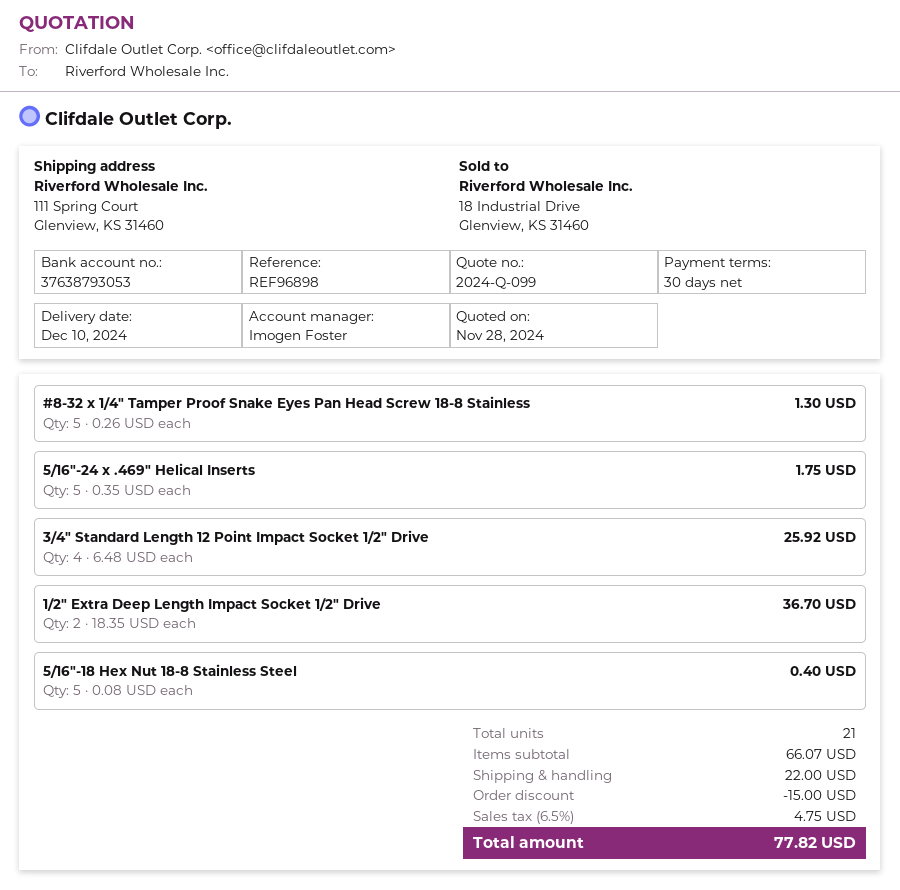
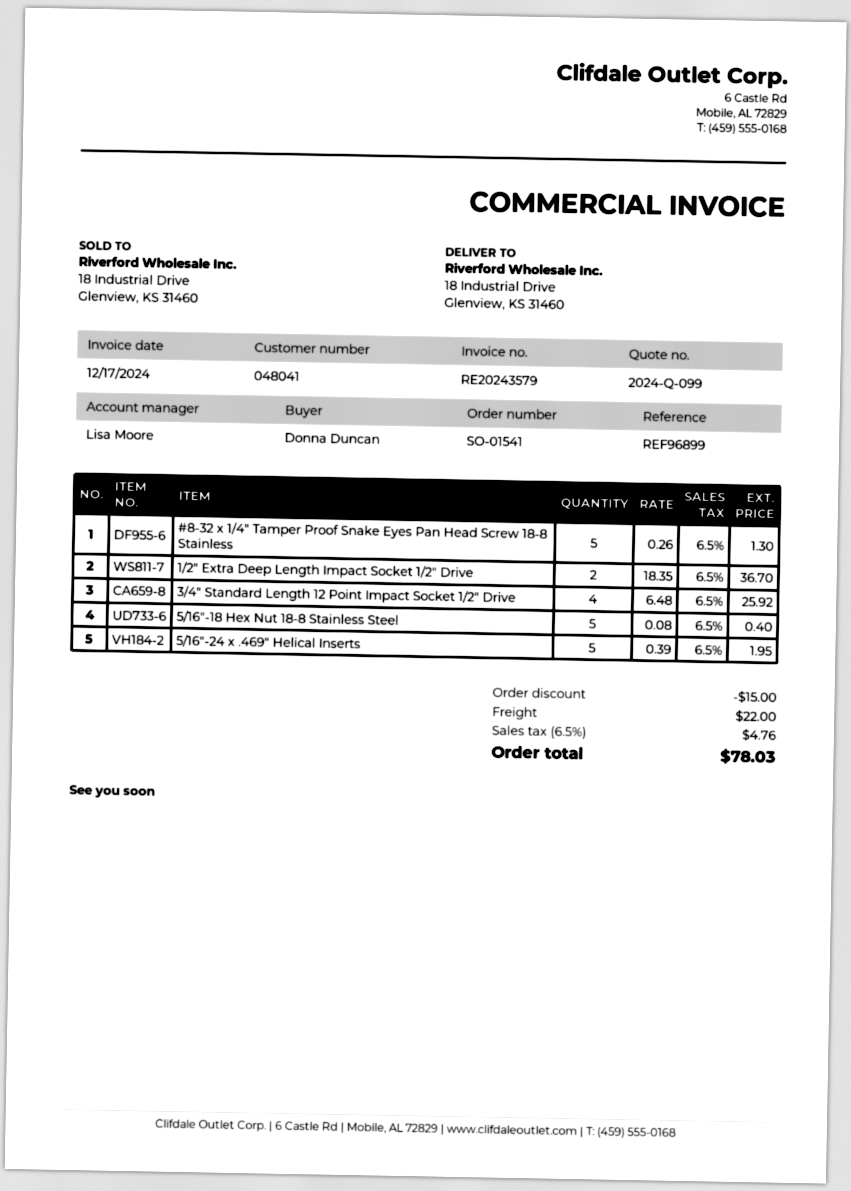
reference: REF96898 -> REF96899
sales rep: Imogen Foster -> Lisa Moore
ship to: 111 Spring Court, Glenview, KS 31460 -> 18 Industrial Drive, Glenview, KS 31460
5/16"-24 x .469" Helical Inserts: 5 x 0.35 = 1.75 -> 5 x 0.39 = 1.95
tax: 6.5% = 4.75 -> 6.5% = 4.76
total: 77.82 -> 78.03

